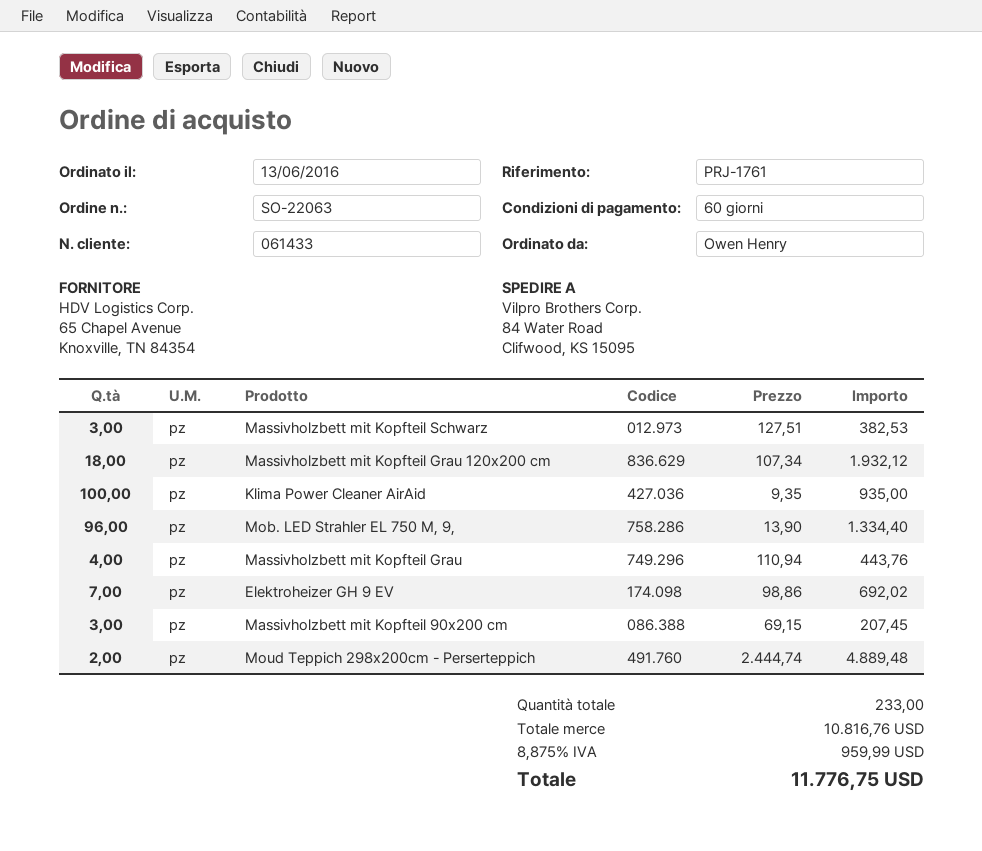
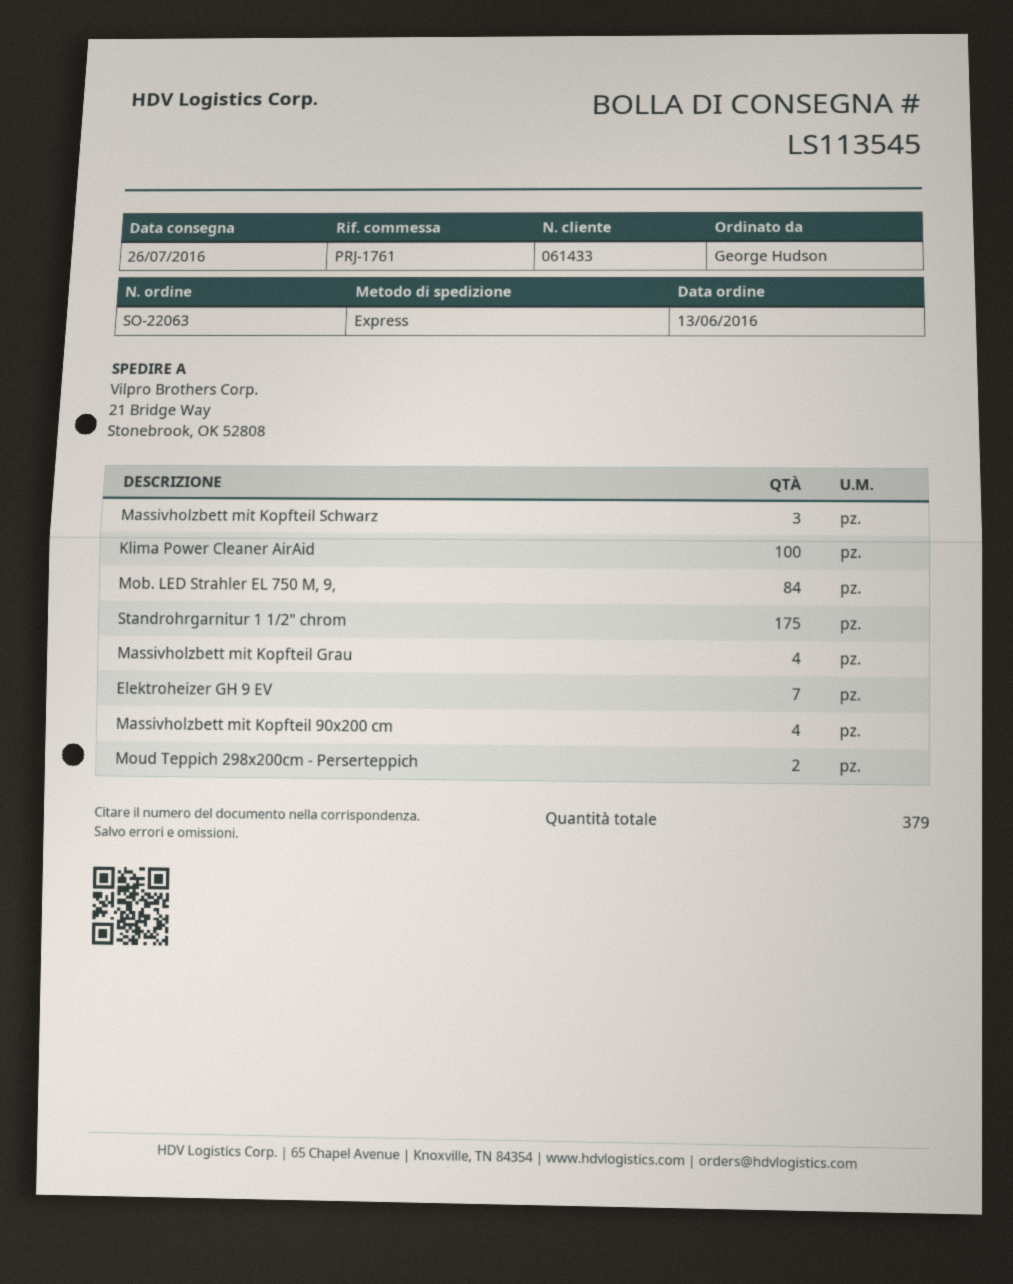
ordered by: Owen Henry -> George Hudson
ship to: 84 Water Road, Clifwood, KS 15095 -> 21 Bridge Way, Stonebrook, OK 52808
Massivholzbett mit Kopfteil Grau 120x200 cm: 18 -> none
Mob. LED Strahler EL 750 M, 9,: 96 -> 84
Massivholzbett mit Kopfteil 90x200 cm: 3 -> 4
Standrohrgarnitur 1 1/2" chrom: none -> 175
total quantity: 233 -> 379

